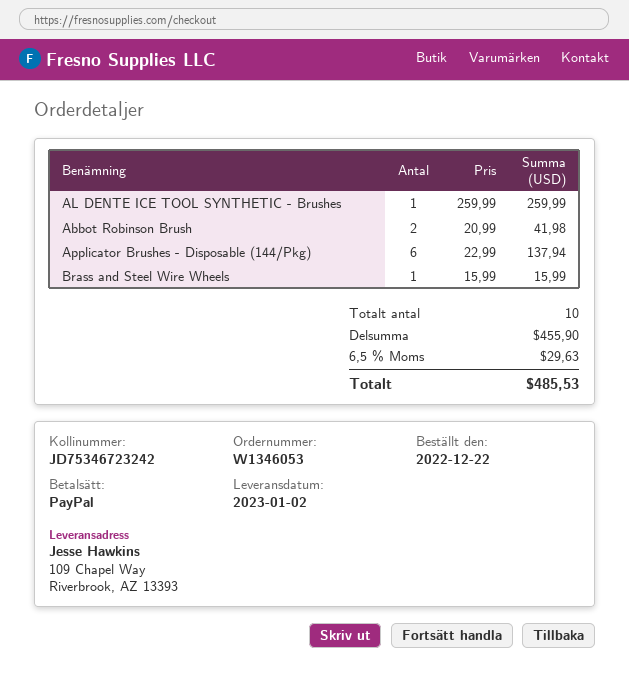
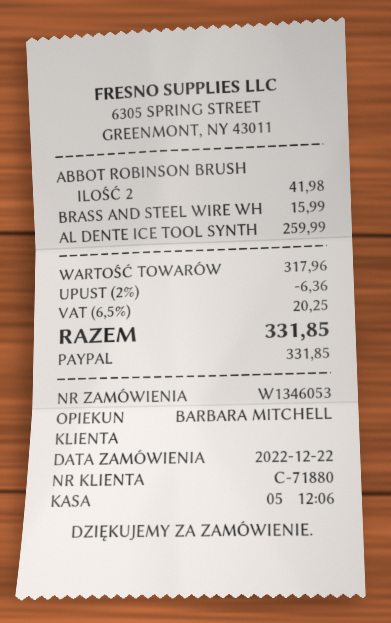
Applicator Brushes - Disposable (144/Pkg): 6 for 137.94 -> none
subtotal: 455.90 -> 317.96
discount: none -> 2% = 6.36
tax: 6.5% = 29.63 -> 6.5% = 20.25
total: 485.53 -> 331.85

